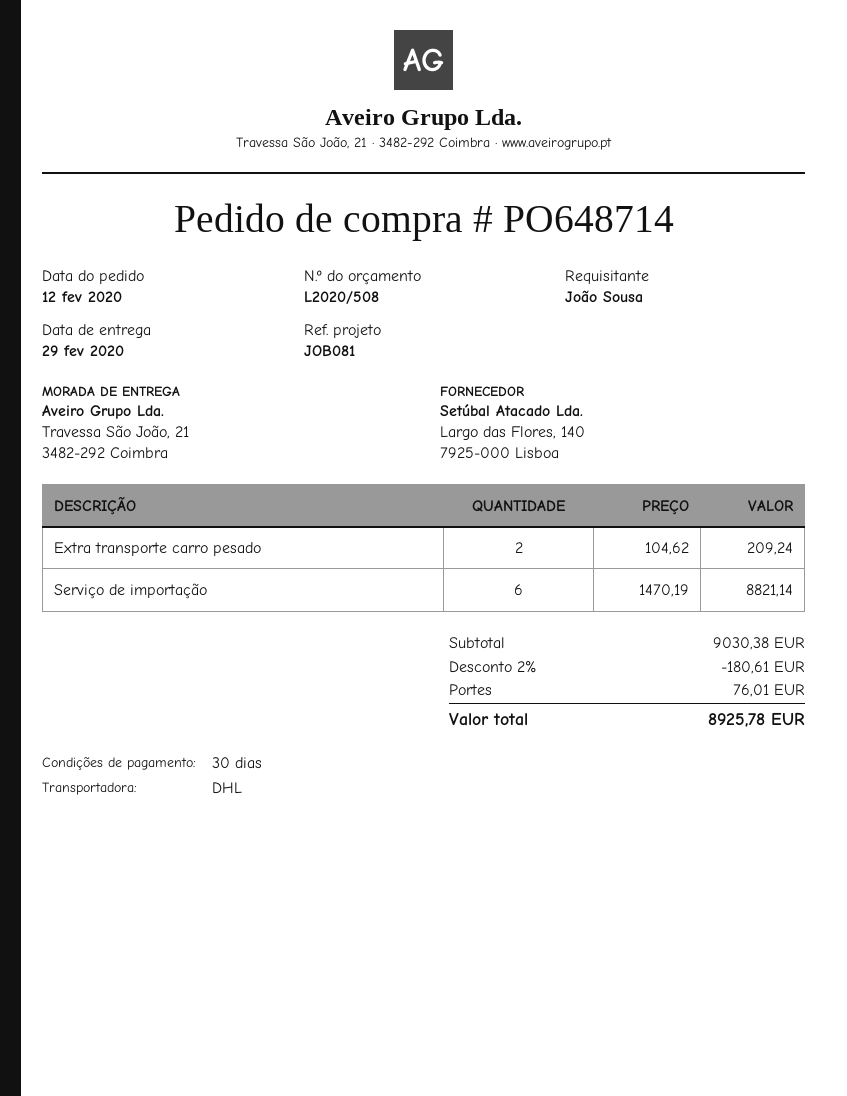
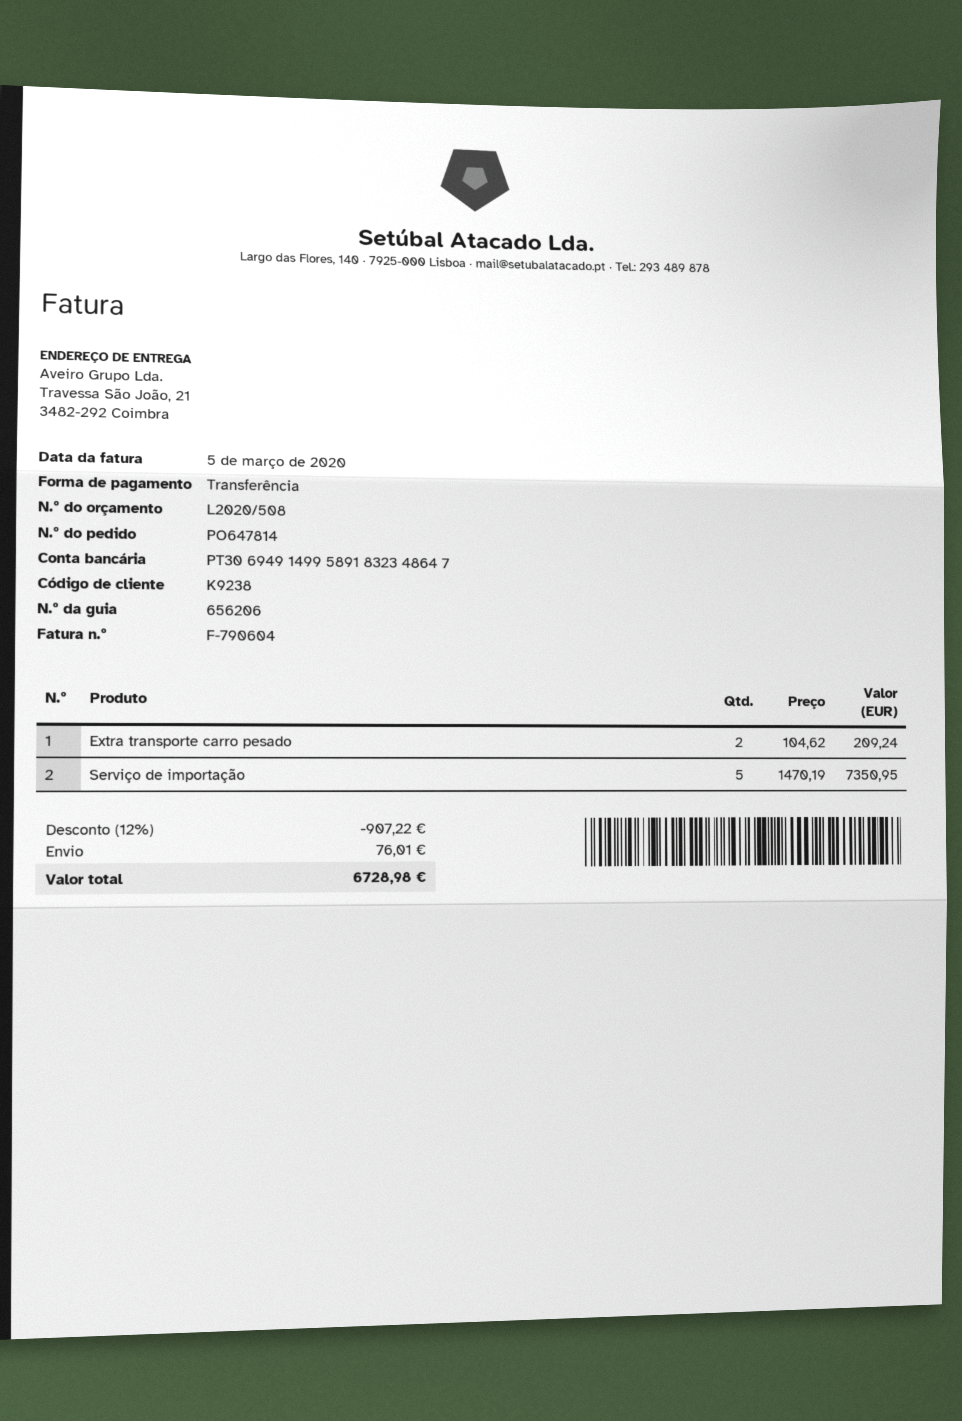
order number: PO648714 -> PO647814
Serviço de importação: 6 x 1470.19 = 8821.14 -> 5 x 1470.19 = 7350.95
discount: 2% = 180.61 -> 12% = 907.22
total: 8925.78 -> 6728.98

